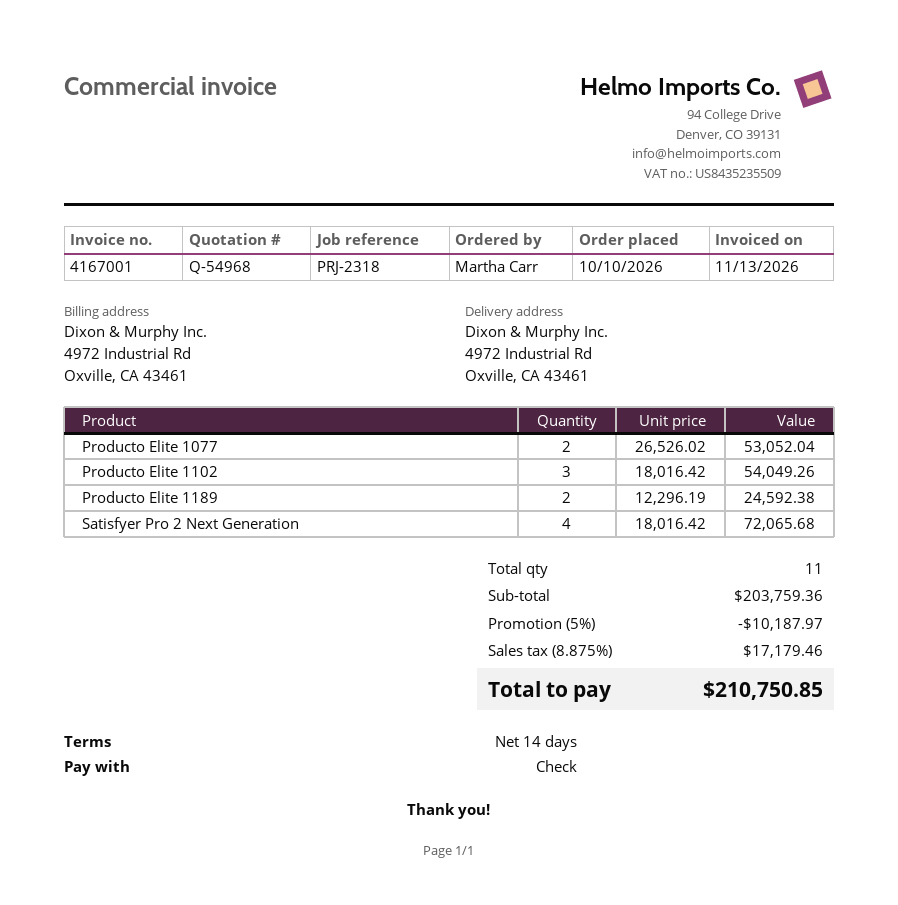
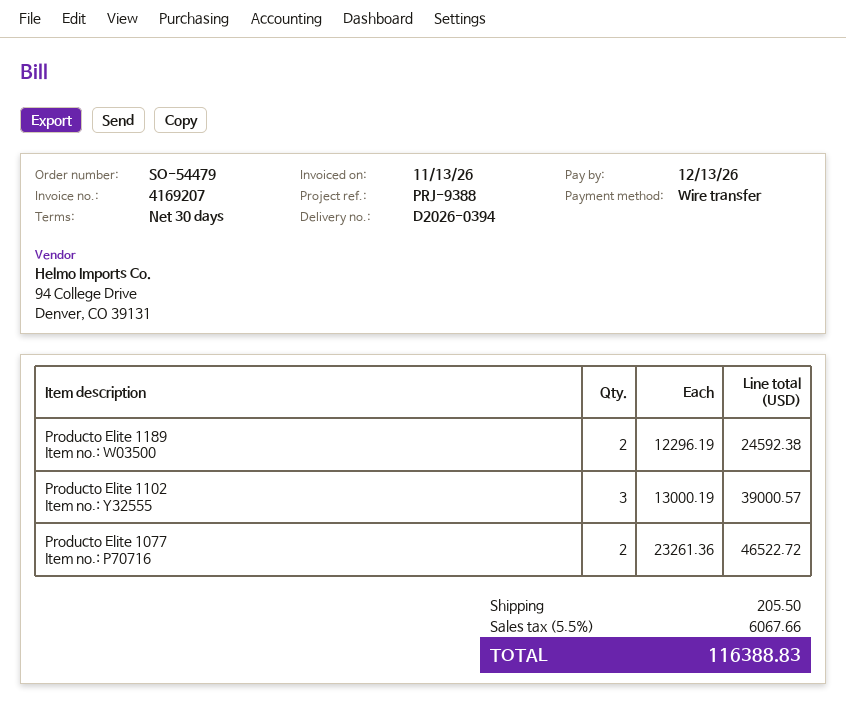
invoice number: 4167001 -> 4169207
payment terms: 14 days -> 30 days
reference: PRJ-2318 -> PRJ-9388
payment method: cheque -> bank transfer
Producto Elite 1077: 2 x 26526.02 = 53052.04 -> 2 x 23261.36 = 46522.72
Producto Elite 1102: 3 x 18016.42 = 54049.26 -> 3 x 13000.19 = 39000.57
Satisfyer Pro 2 Next Generation: 4 x 18016.42 = 72065.68 -> none
discount: 5% = 10187.97 -> none
shipping: none -> 205.50
tax: 8.875% = 17179.46 -> 5.5% = 6067.66
total: 210750.85 -> 116388.83

